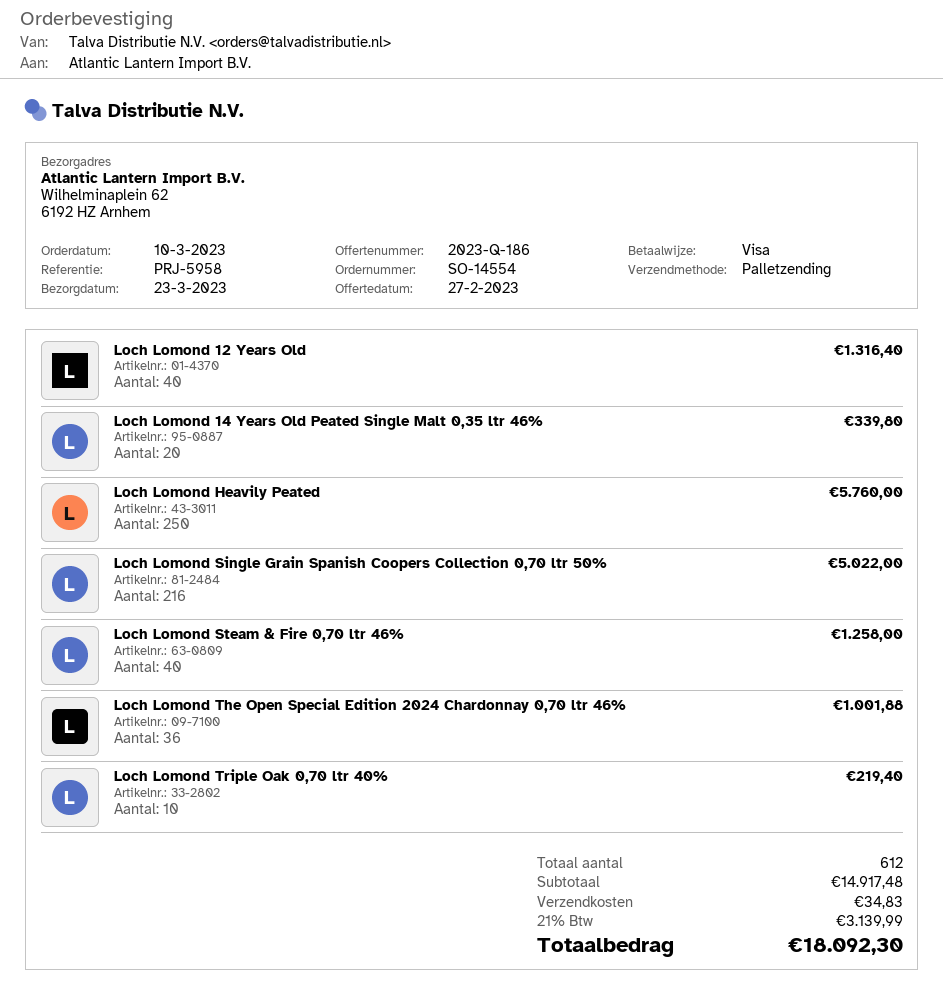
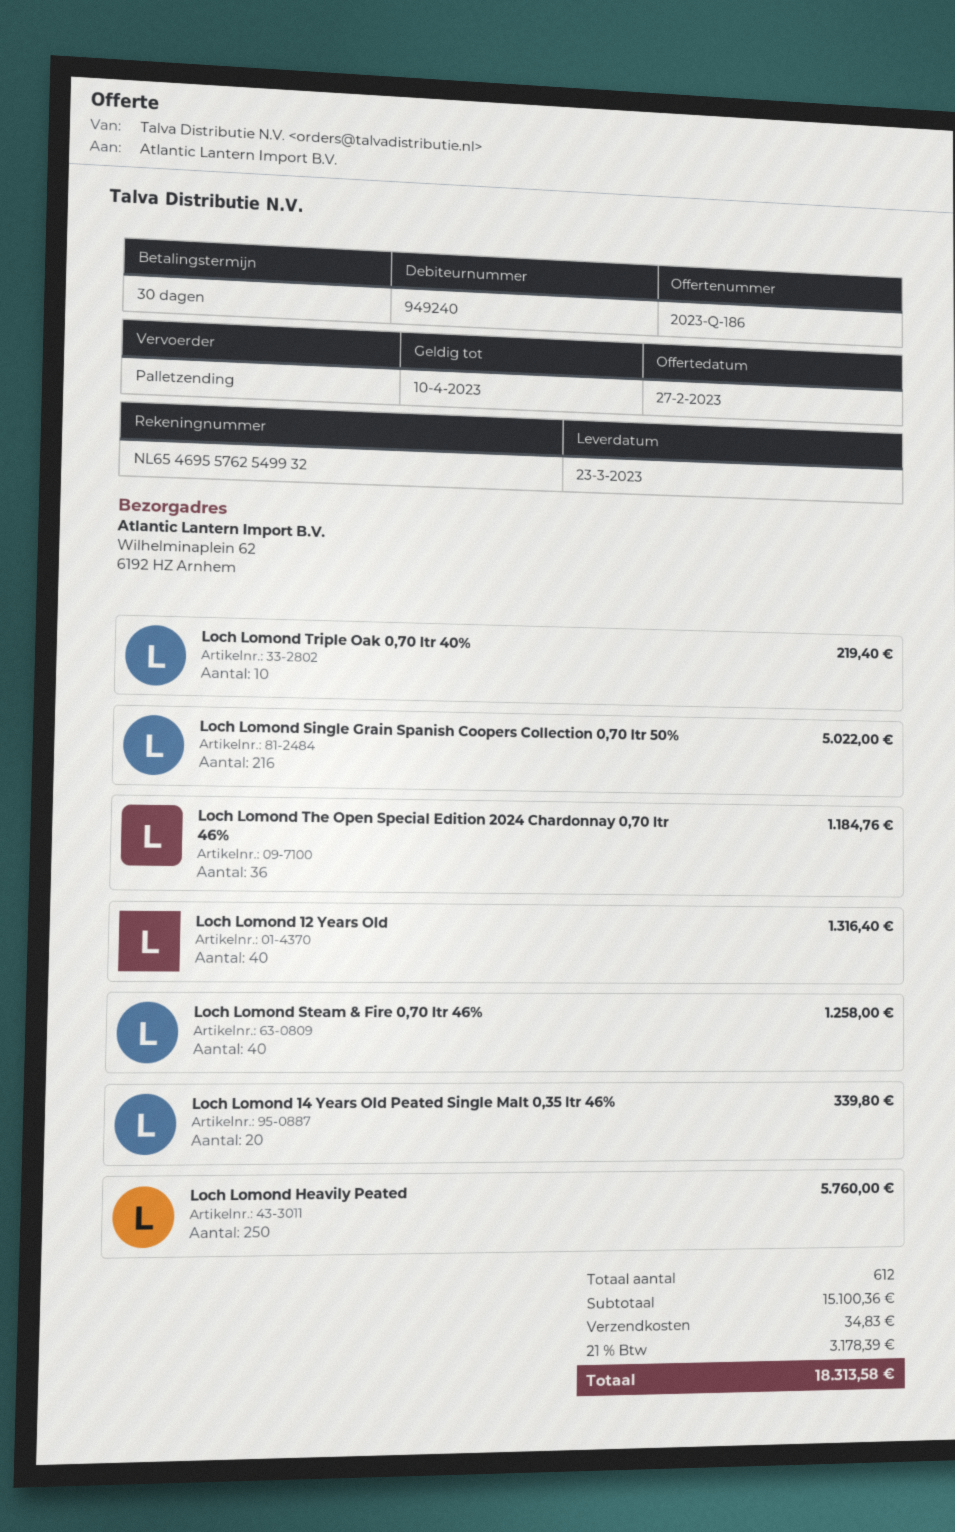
Loch Lomond The Open Special Edition 2024 Chardonnay 0,70 ltr 46%: 36 for 1001.88 -> 36 for 1184.76
subtotal: 14917.48 -> 15100.36
tax: 21% = 3139.99 -> 21% = 3178.39
total: 18092.30 -> 18313.58

